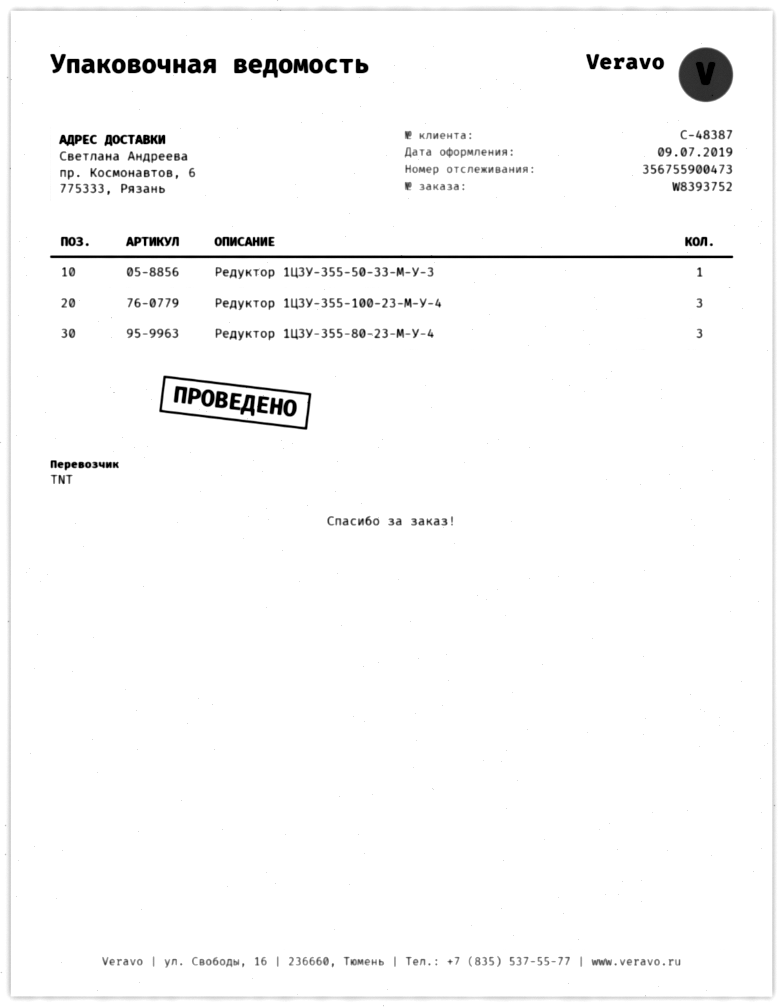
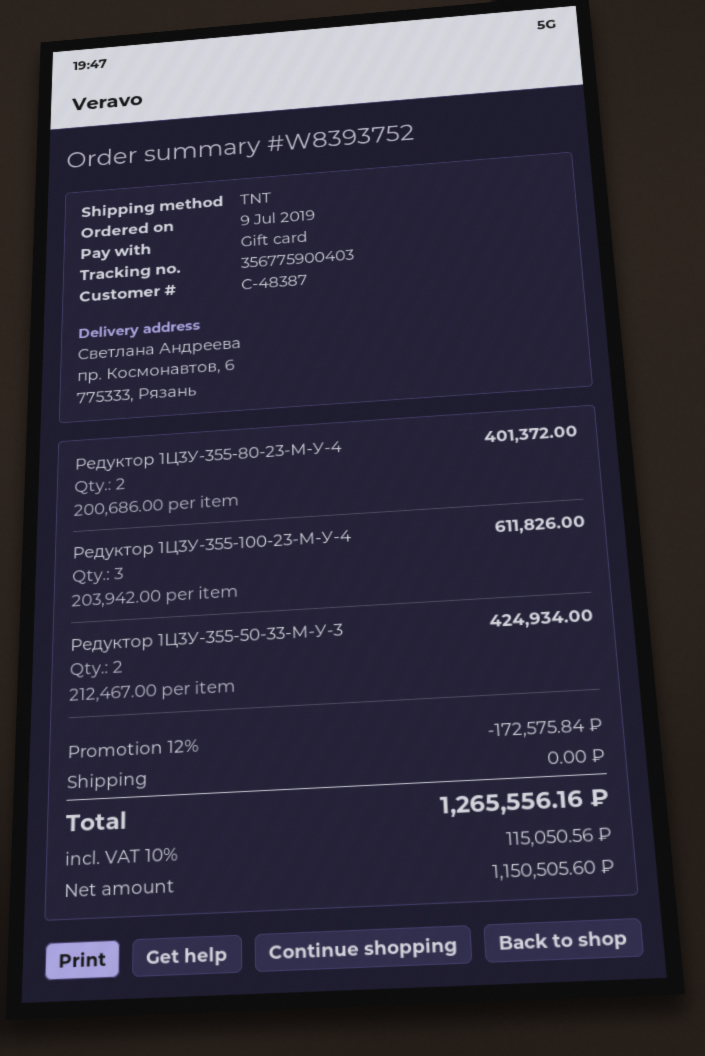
tracking number: 356755900473 -> 356775900403
Редуктор 1Ц3У-355-50-33-М-У-3: 1 -> 2
Редуктор 1Ц3У-355-80-23-М-У-4: 3 -> 2

